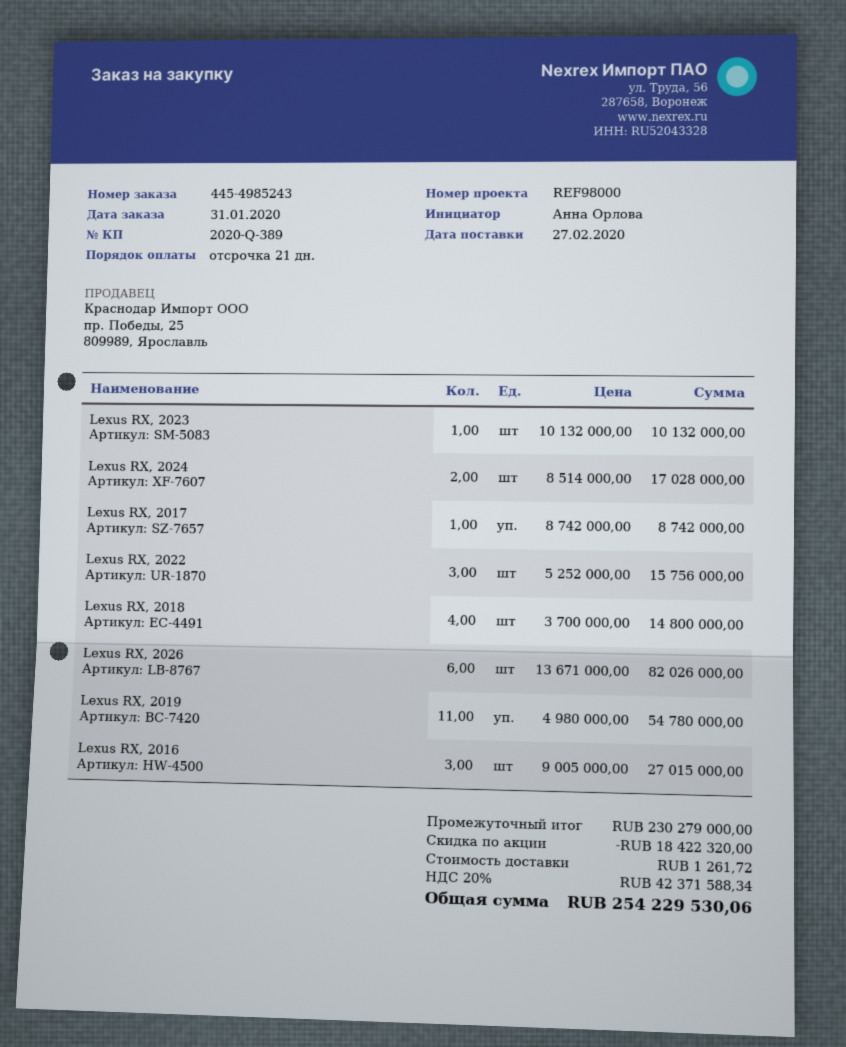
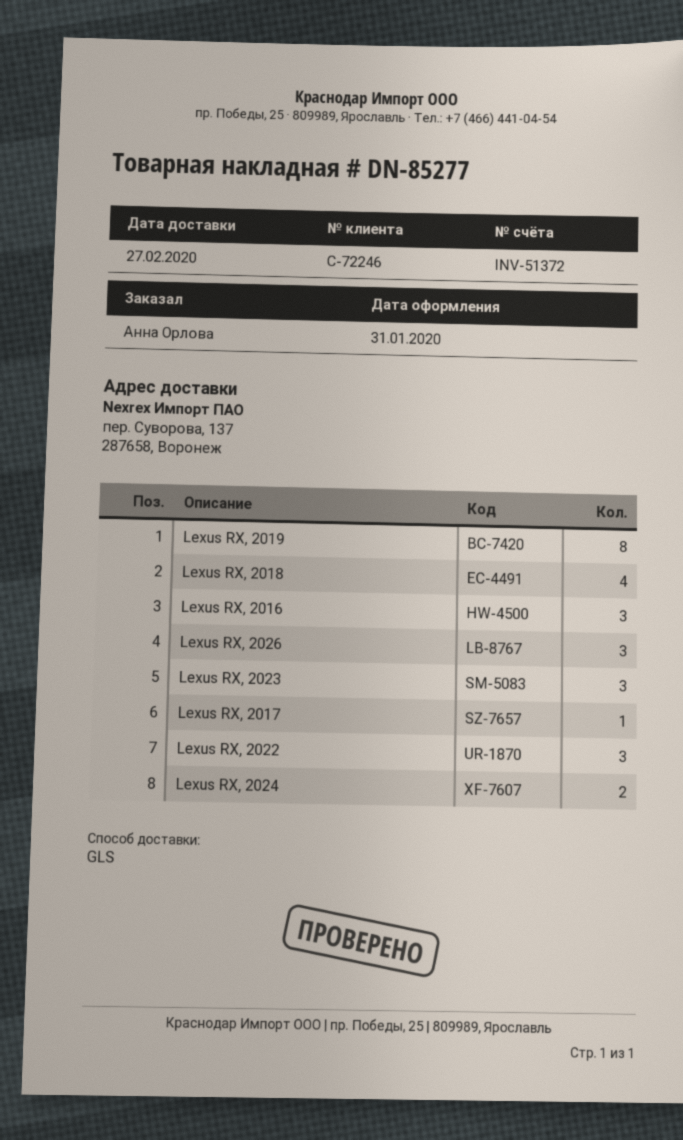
Lexus RX, 2023: 1 -> 3
Lexus RX, 2026: 6 -> 3
Lexus RX, 2019: 11 -> 8

